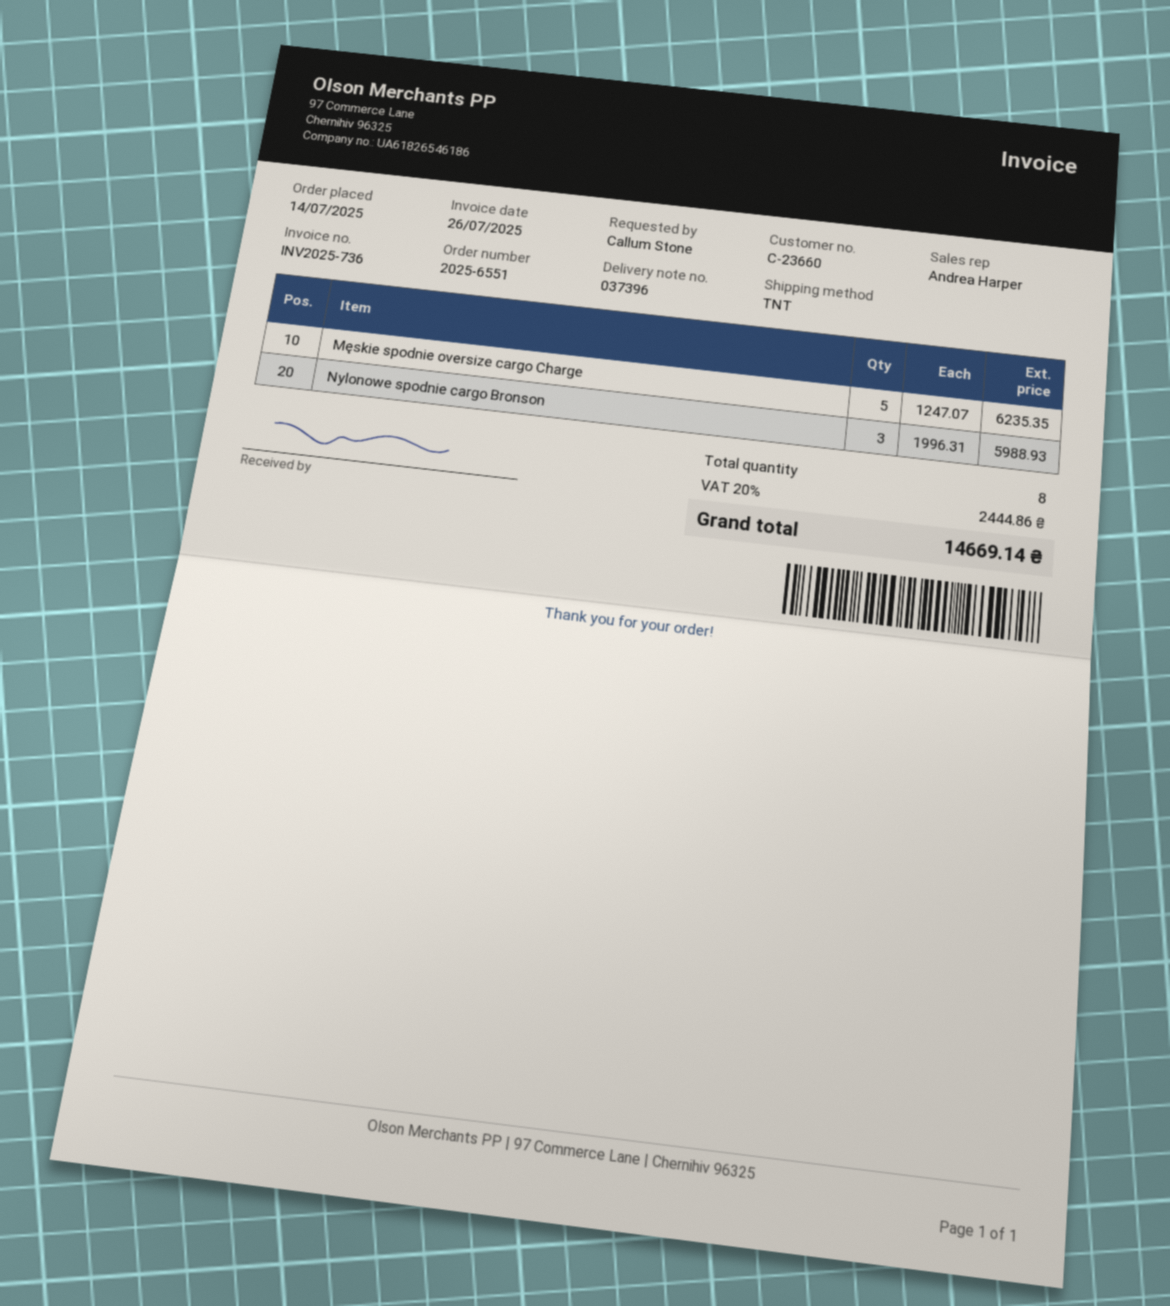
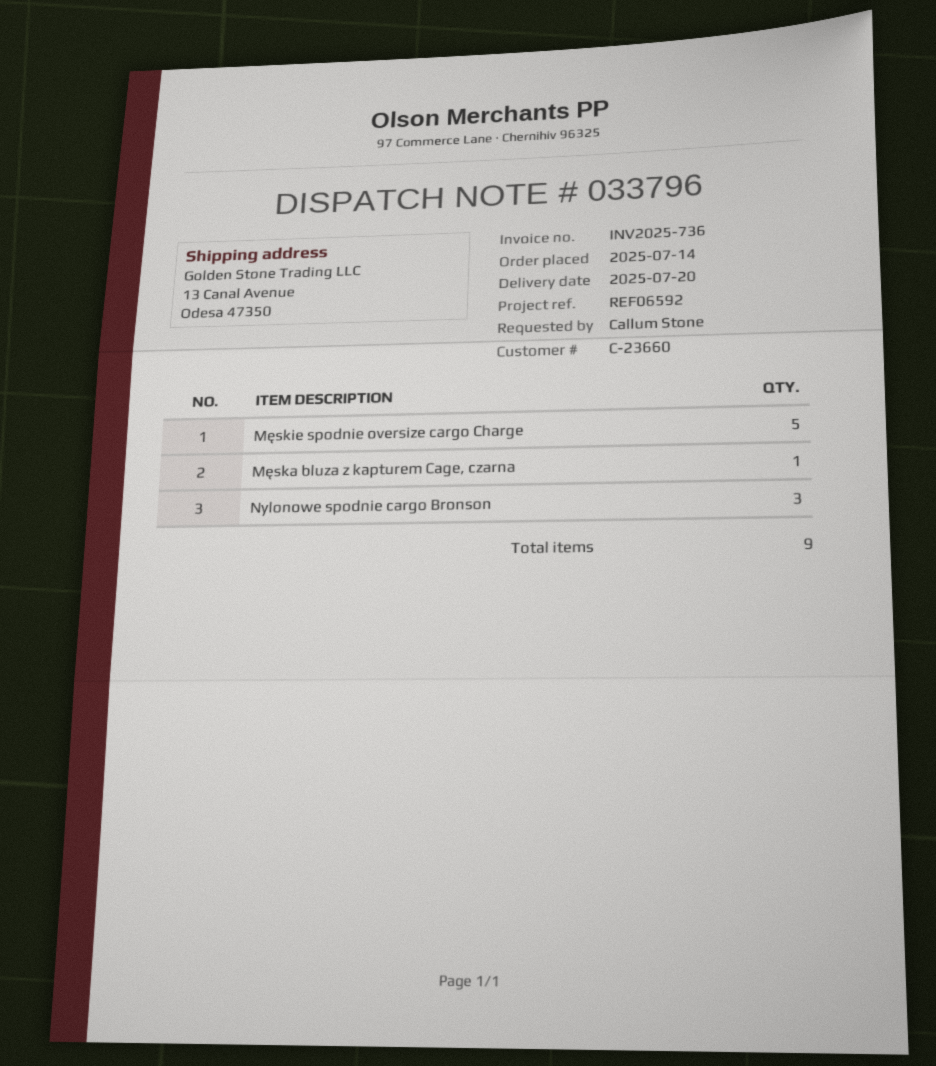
delivery note number: 037396 -> 033796
Męska bluza z kapturem Cage, czarna: none -> 1
total quantity: 8 -> 9

